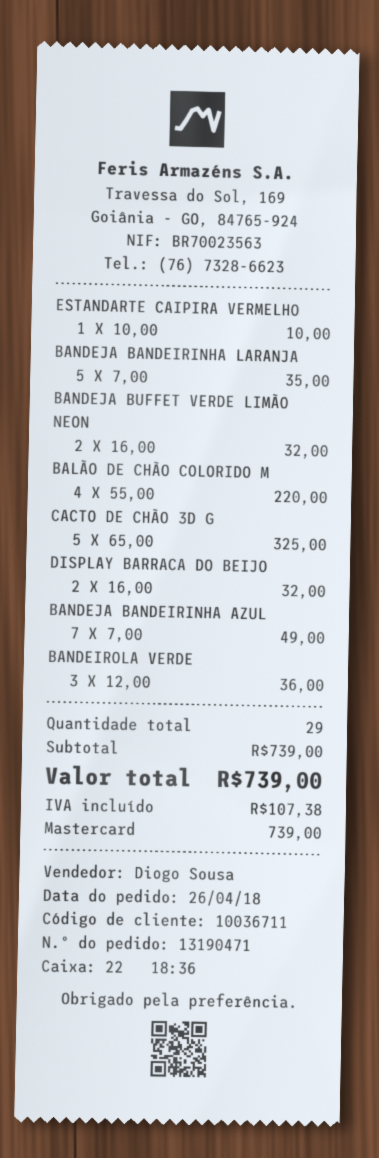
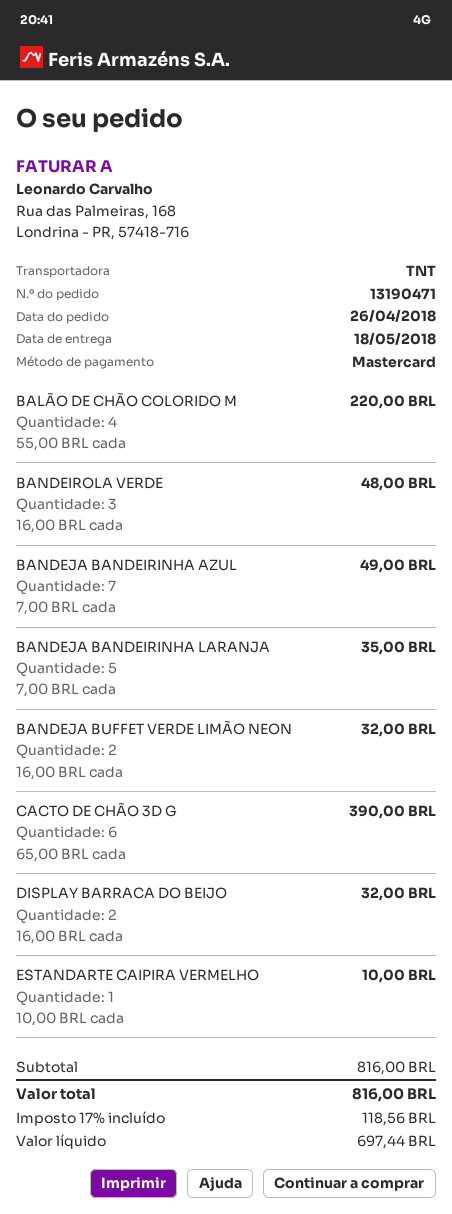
CACTO DE CHÃO 3D G: 5 x 65.00 = 325.00 -> 6 x 65.00 = 390.00
BANDEIROLA VERDE: 3 x 12.00 = 36.00 -> 3 x 16.00 = 48.00
subtotal: 739.00 -> 816.00
tax: 107.38 -> 118.56
total: 739.00 -> 816.00

